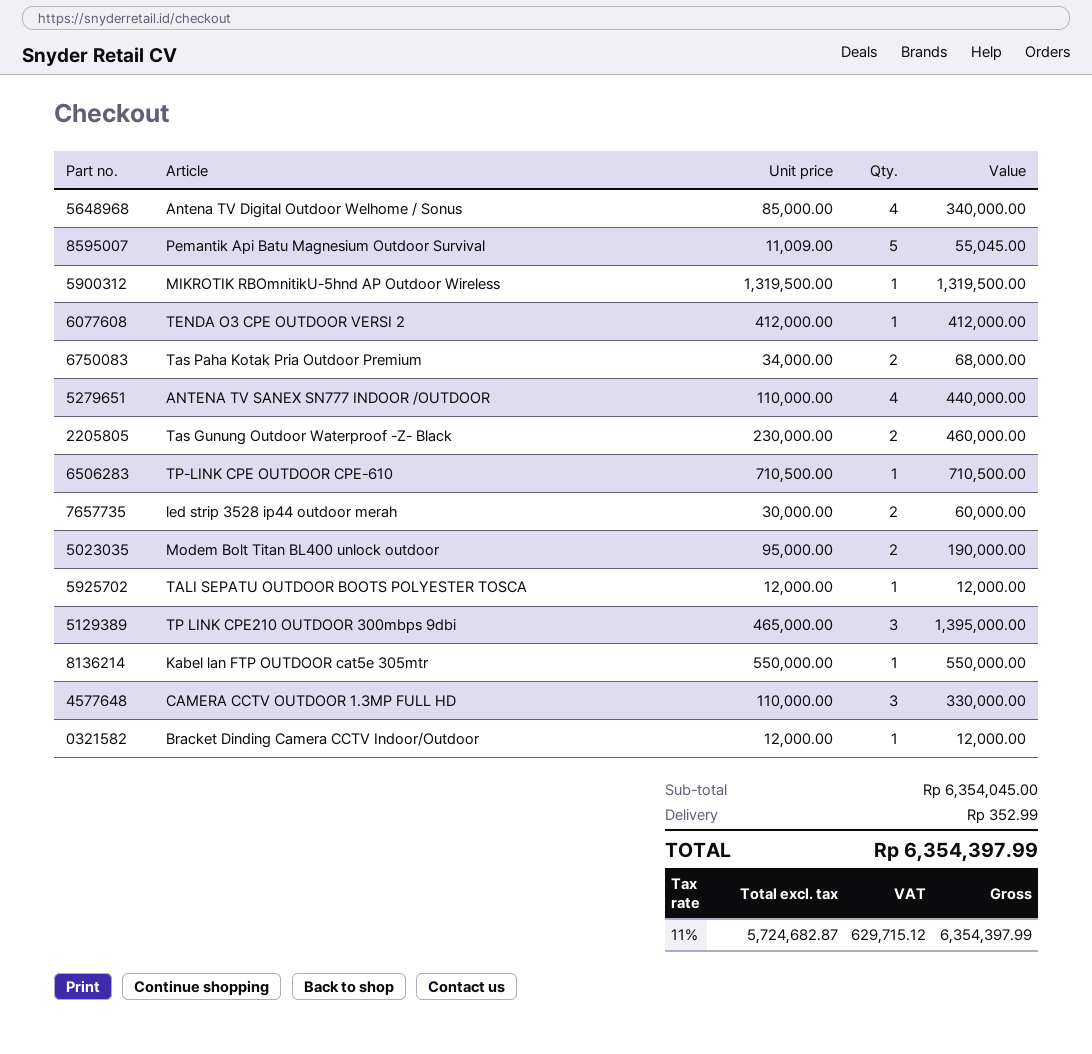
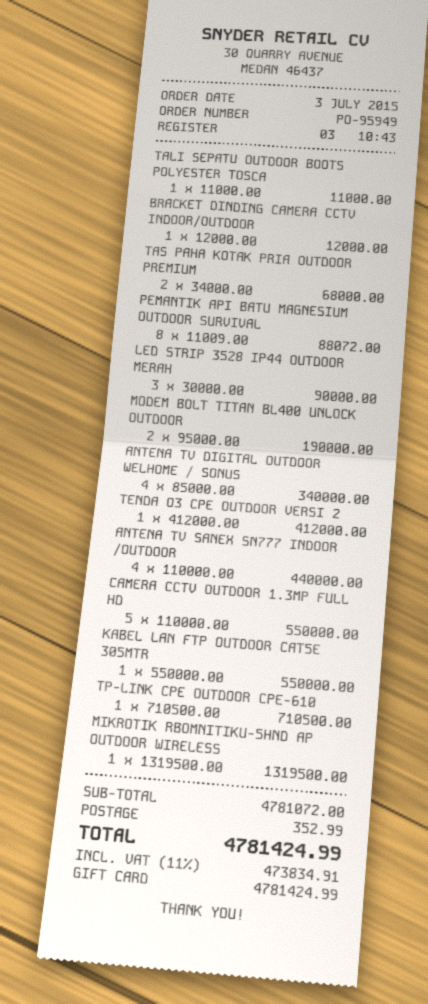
Pemantik Api Batu Magnesium Outdoor Survival: 5 x 11009.00 = 55045.00 -> 8 x 11009.00 = 88072.00
Tas Gunung Outdoor Waterproof -Z- Black: 2 x 230000.00 = 460000.00 -> none
led strip 3528 ip44 outdoor merah: 2 x 30000.00 = 60000.00 -> 3 x 30000.00 = 90000.00
TALI SEPATU OUTDOOR BOOTS POLYESTER TOSCA: 1 x 12000.00 = 12000.00 -> 1 x 11000.00 = 11000.00
TP LINK CPE210 OUTDOOR 300mbps 9dbi: 3 x 465000.00 = 1395000.00 -> none
CAMERA CCTV OUTDOOR 1.3MP FULL HD: 3 x 110000.00 = 330000.00 -> 5 x 110000.00 = 550000.00
subtotal: 6354045.00 -> 4781072.00
tax: 11% = 629715.12 -> 11% = 473834.91
total: 6354397.99 -> 4781424.99

